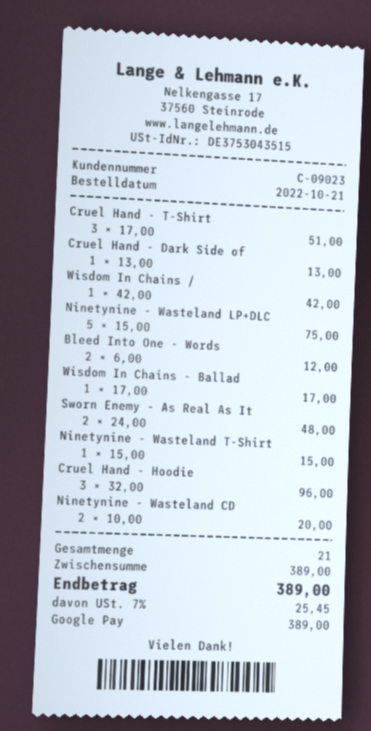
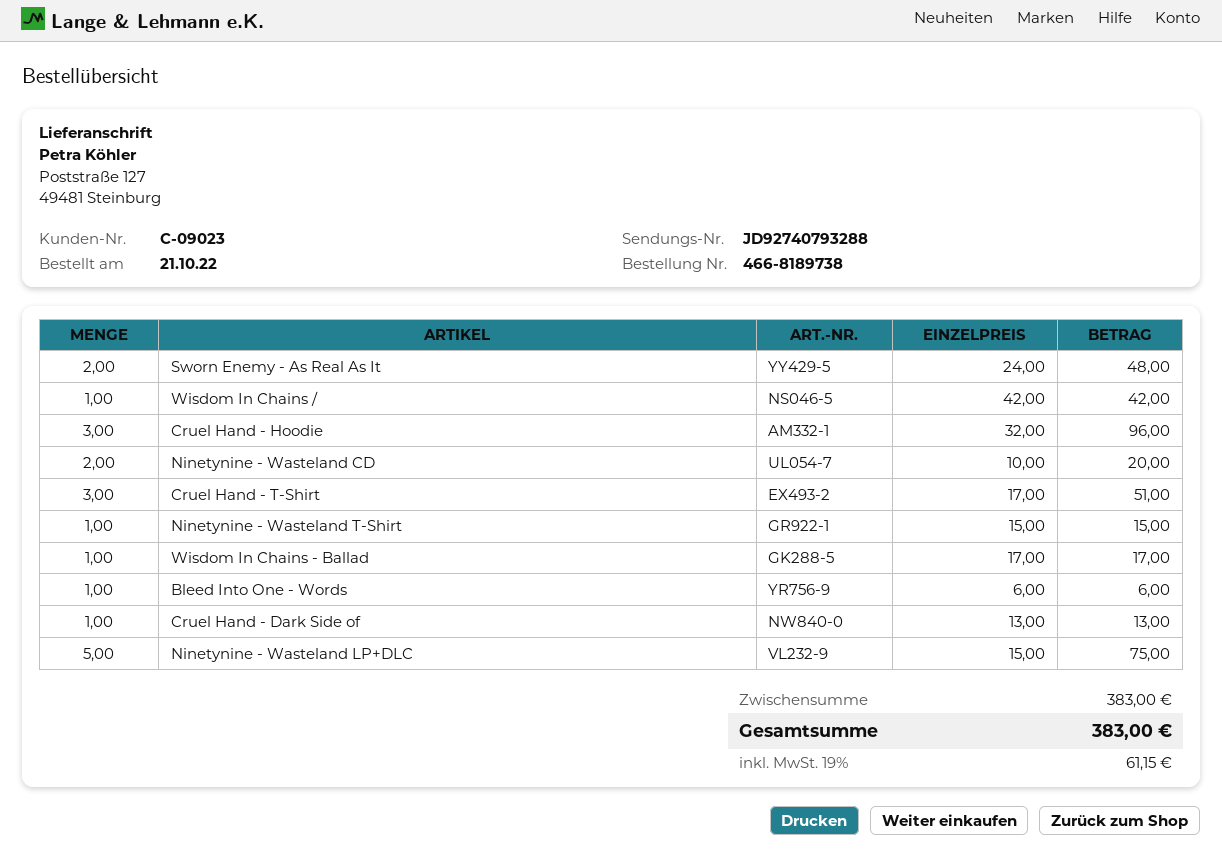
Bleed Into One - Words: 2 x 6.00 = 12.00 -> 1 x 6.00 = 6.00
subtotal: 389.00 -> 383.00
tax: 7% = 25.45 -> 19% = 61.15
total: 389.00 -> 383.00

